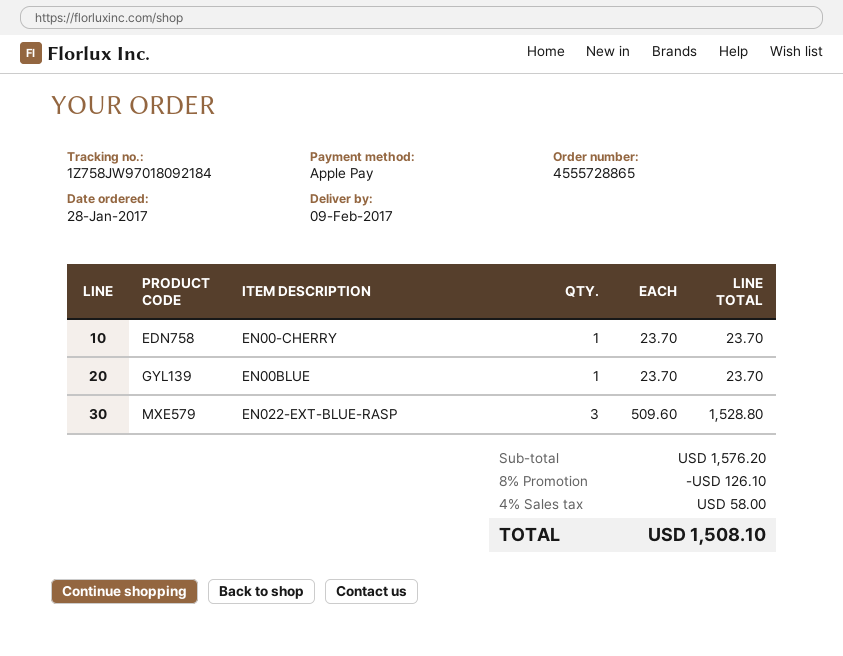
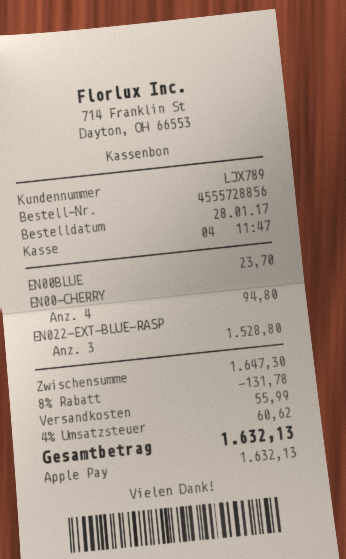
order number: 4555728865 -> 4555728856
EN00-CHERRY: 1 for 23.70 -> 4 for 94.80
subtotal: 1576.20 -> 1647.30
discount: 8% = 126.10 -> 8% = 131.78
shipping: none -> 55.99
tax: 4% = 58.00 -> 4% = 60.62
total: 1508.10 -> 1632.13

